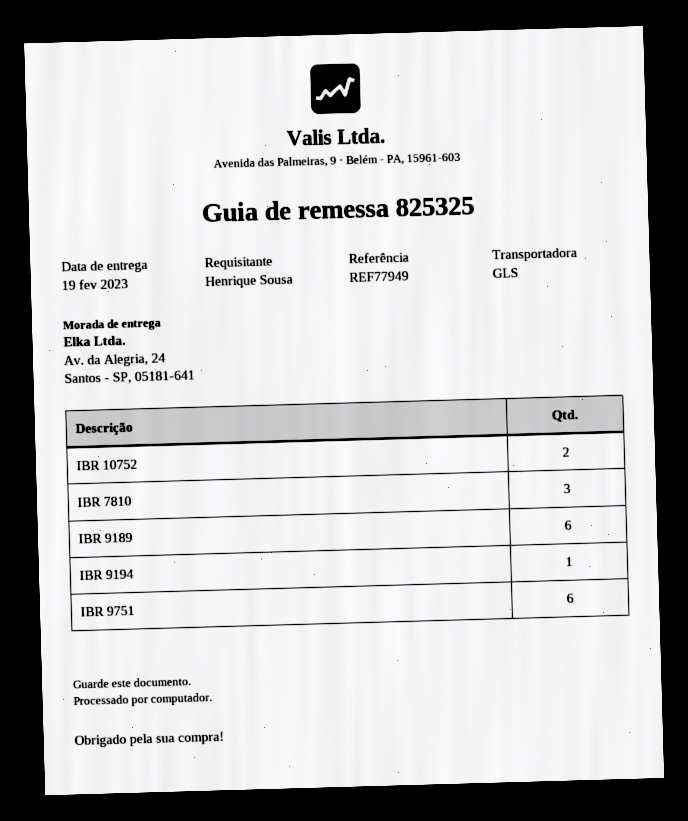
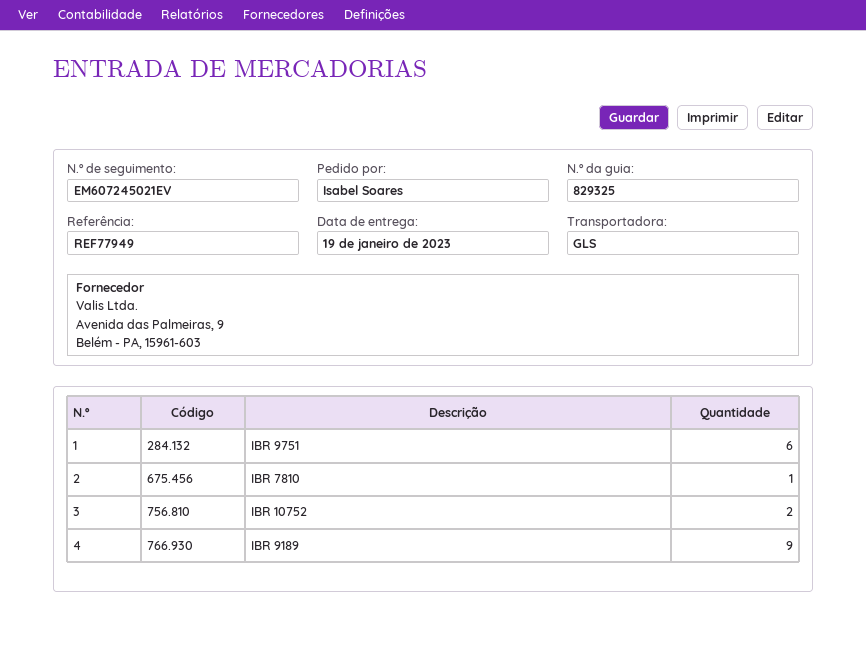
delivery note number: 825325 -> 829325
delivery date: 2023-02-19 -> 2023-01-19
ordered by: Henrique Sousa -> Isabel Soares
IBR 7810: 3 -> 1
IBR 9189: 6 -> 9
IBR 9194: 1 -> none

